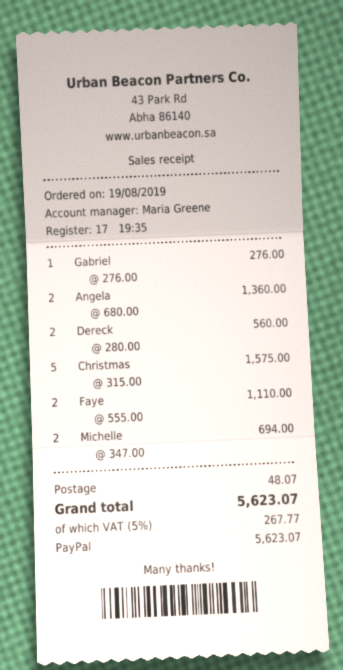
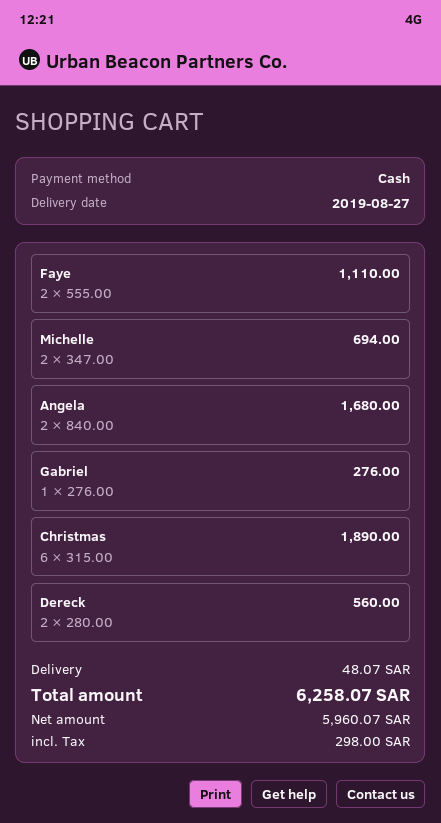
payment method: PayPal -> cash
Angela: 2 x 680.00 = 1360.00 -> 2 x 840.00 = 1680.00
Christmas: 5 x 315.00 = 1575.00 -> 6 x 315.00 = 1890.00
tax: 267.77 -> 298.00
total: 5623.07 -> 6258.07

